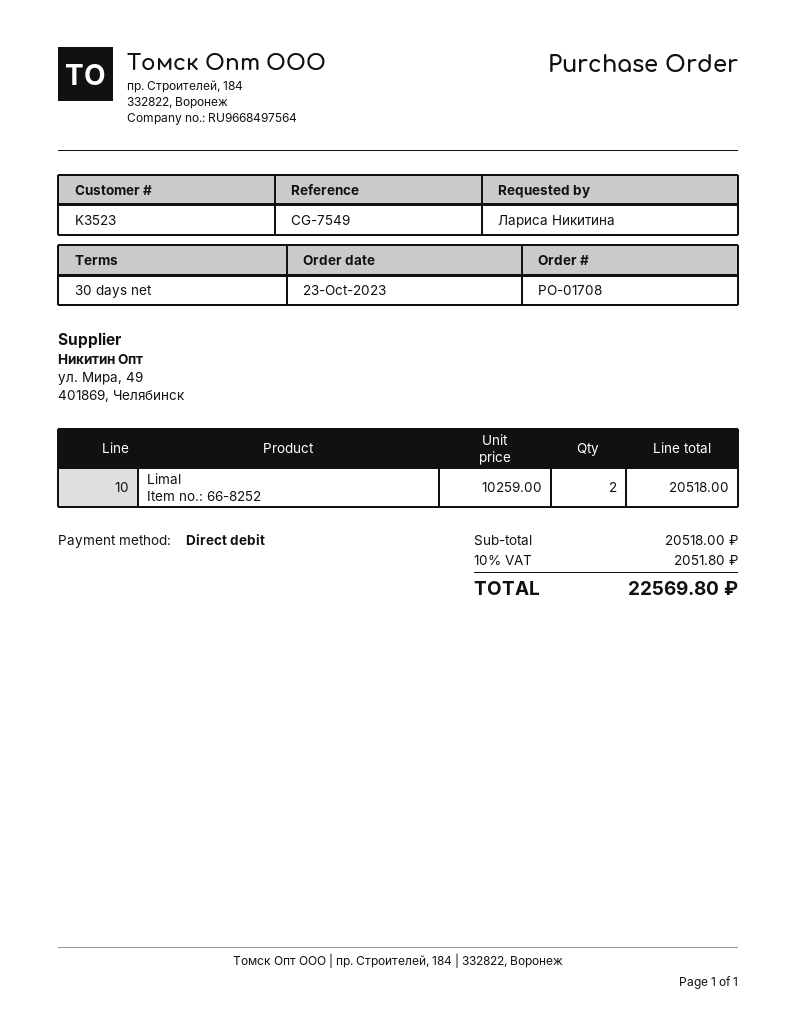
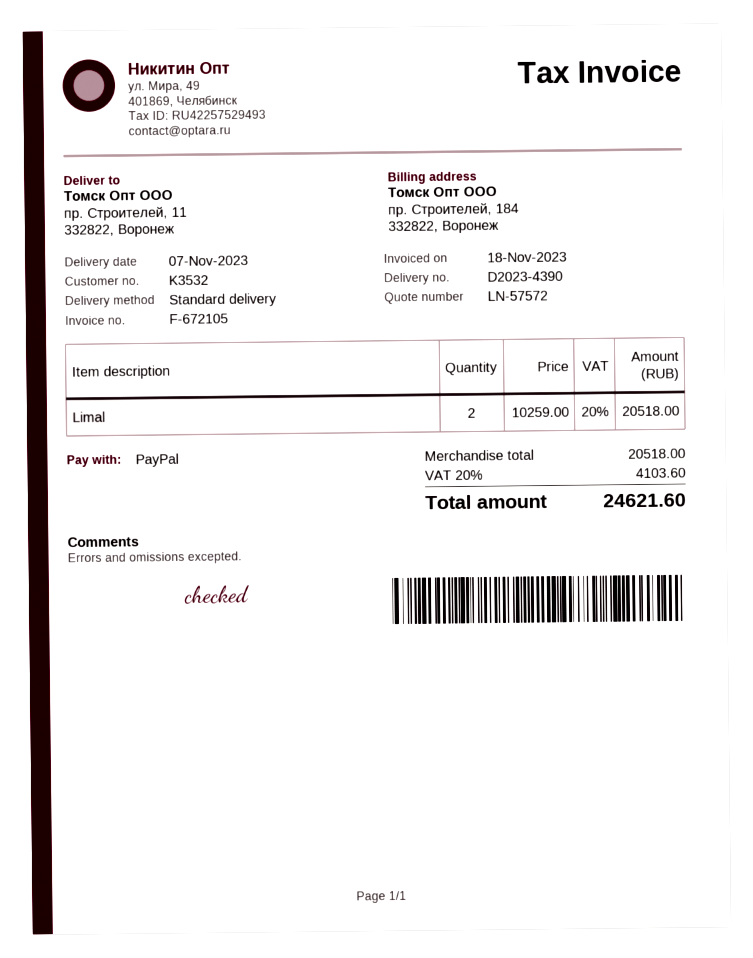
customer number: K3523 -> K3532
payment method: direct debit -> PayPal
tax: 10% = 2051.80 -> 20% = 4103.60
total: 22569.80 -> 24621.60

